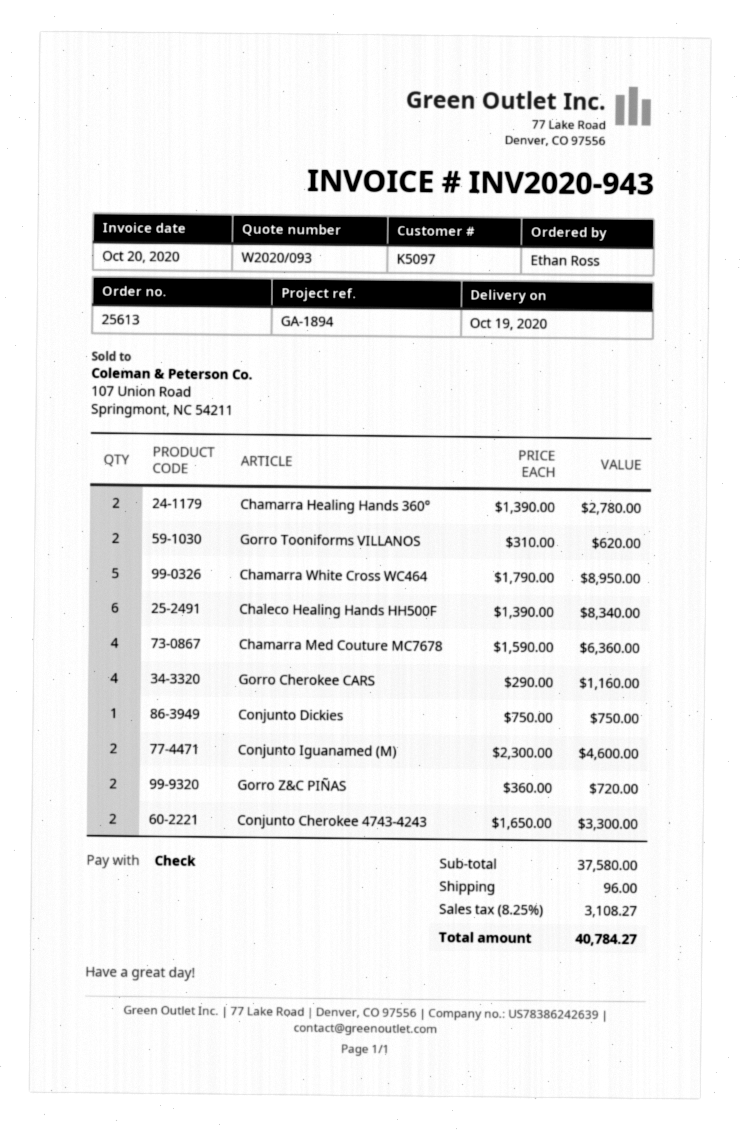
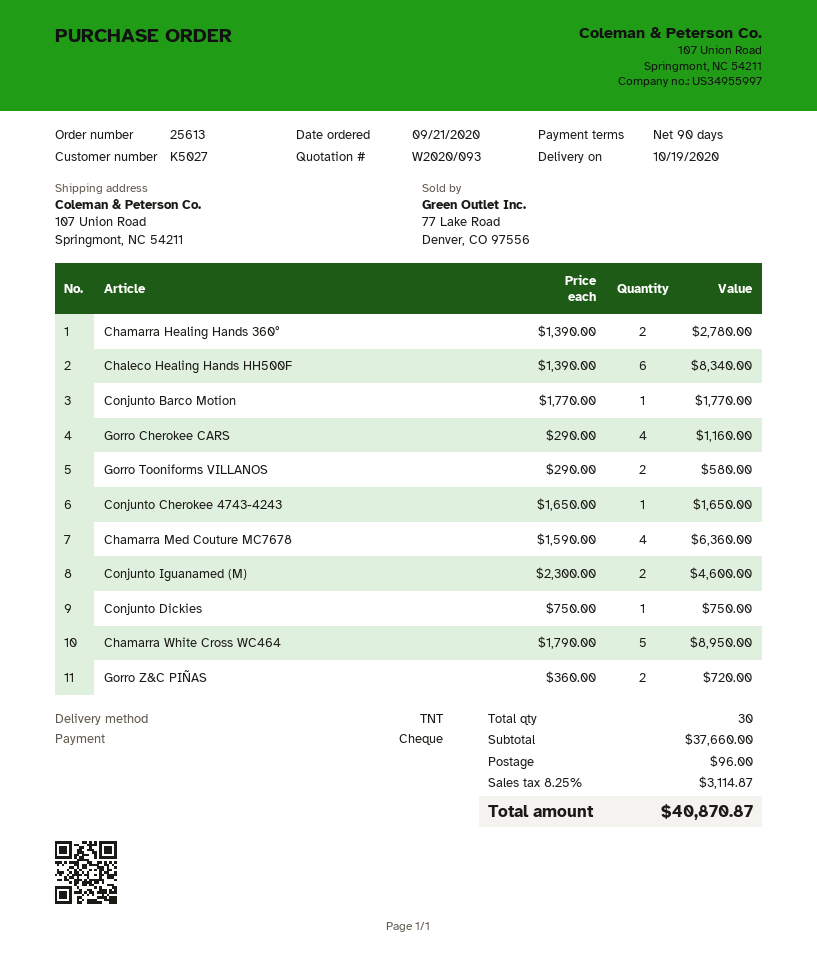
customer number: K5097 -> K5027
Gorro Tooniforms VILLANOS: 2 x 310.00 = 620.00 -> 2 x 290.00 = 580.00
Conjunto Cherokee 4743-4243: 2 x 1650.00 = 3300.00 -> 1 x 1650.00 = 1650.00
Conjunto Barco Motion: none -> 1 x 1770.00 = 1770.00
subtotal: 37580.00 -> 37660.00
tax: 8.25% = 3108.27 -> 8.25% = 3114.87
total: 40784.27 -> 40870.87

